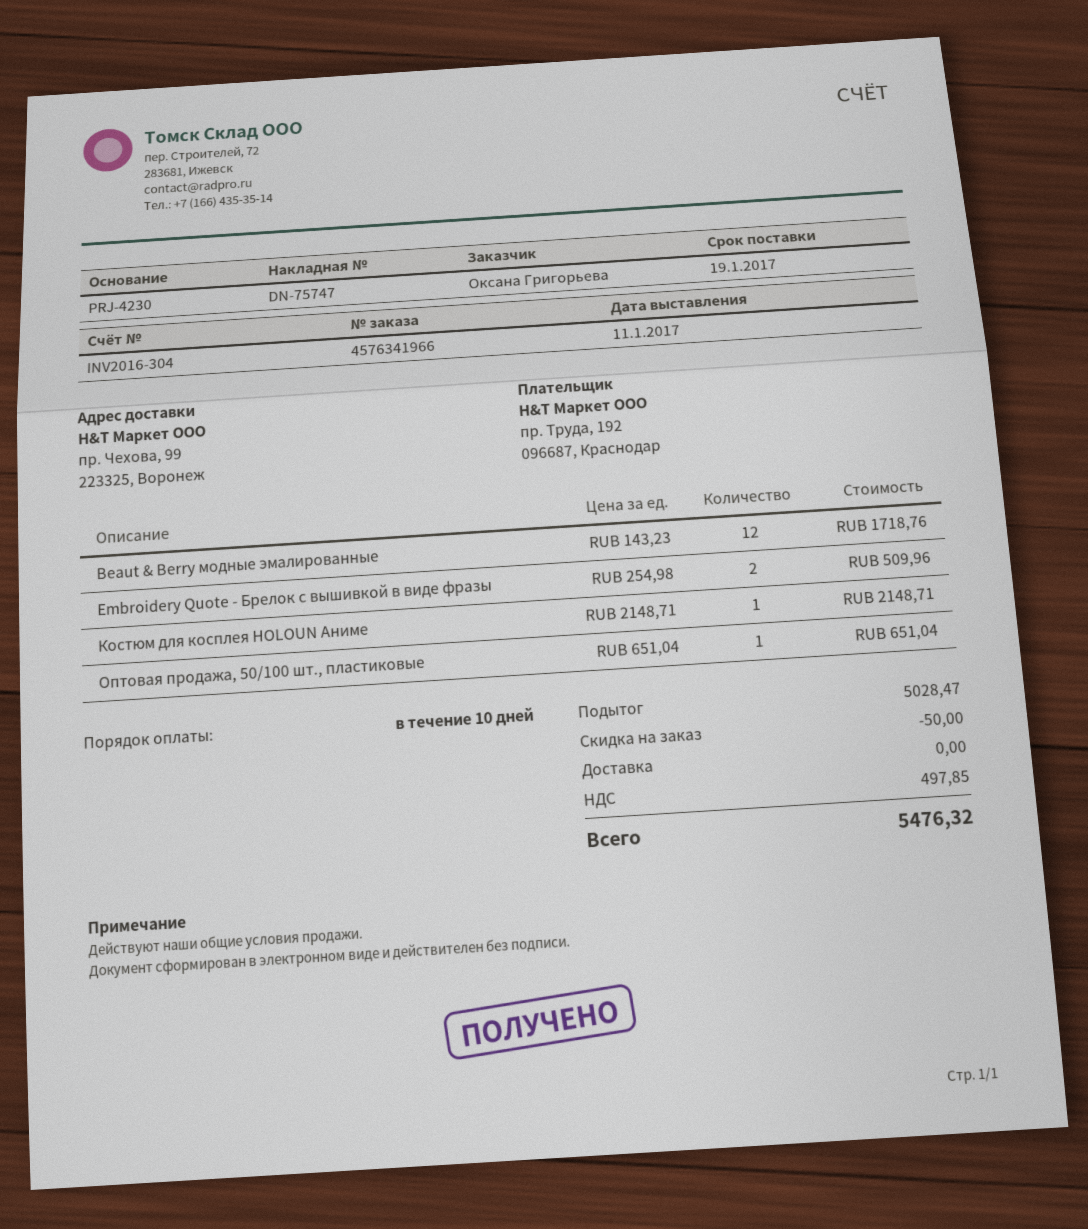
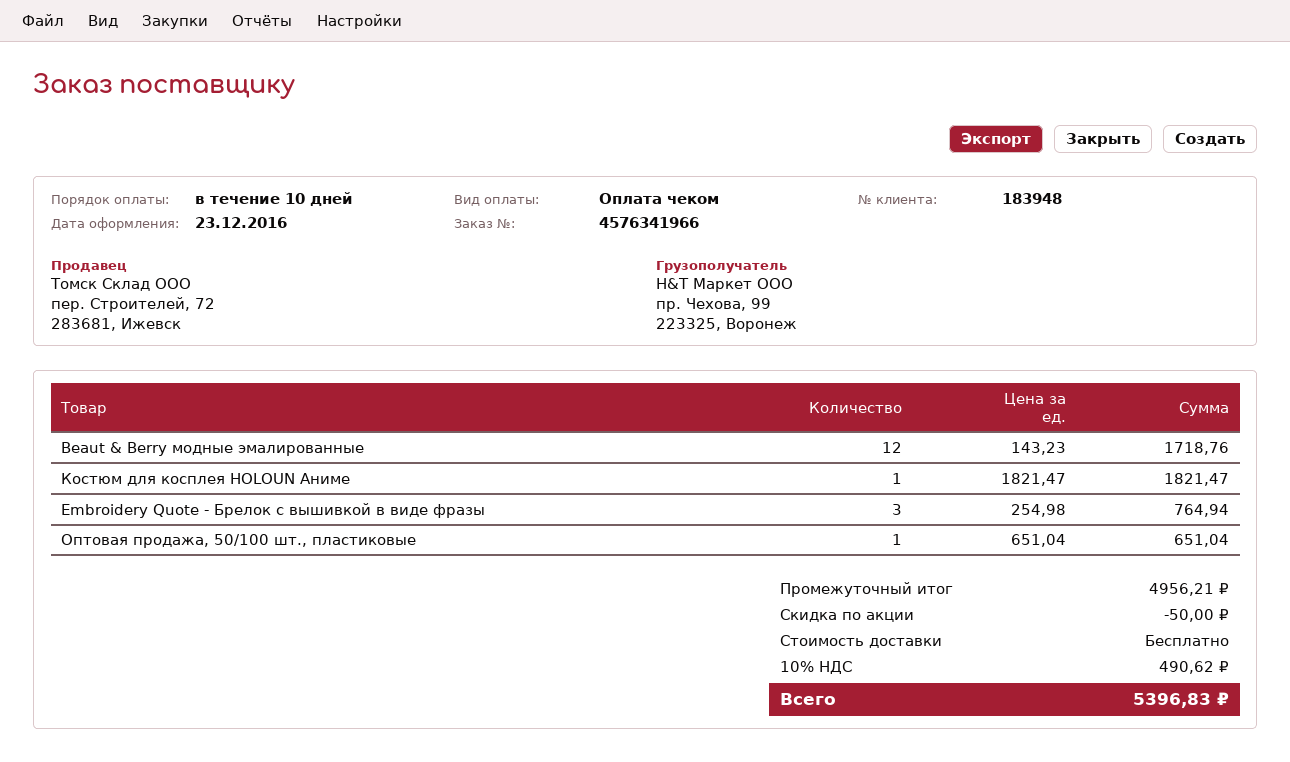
Embroidery Quote - Брелок с вышивкой в виде фразы: 2 x 254.98 = 509.96 -> 3 x 254.98 = 764.94
Костюм для косплея HOLOUN Аниме: 1 x 2148.71 = 2148.71 -> 1 x 1821.47 = 1821.47
subtotal: 5028.47 -> 4956.21
tax: 497.85 -> 490.62
total: 5476.32 -> 5396.83

